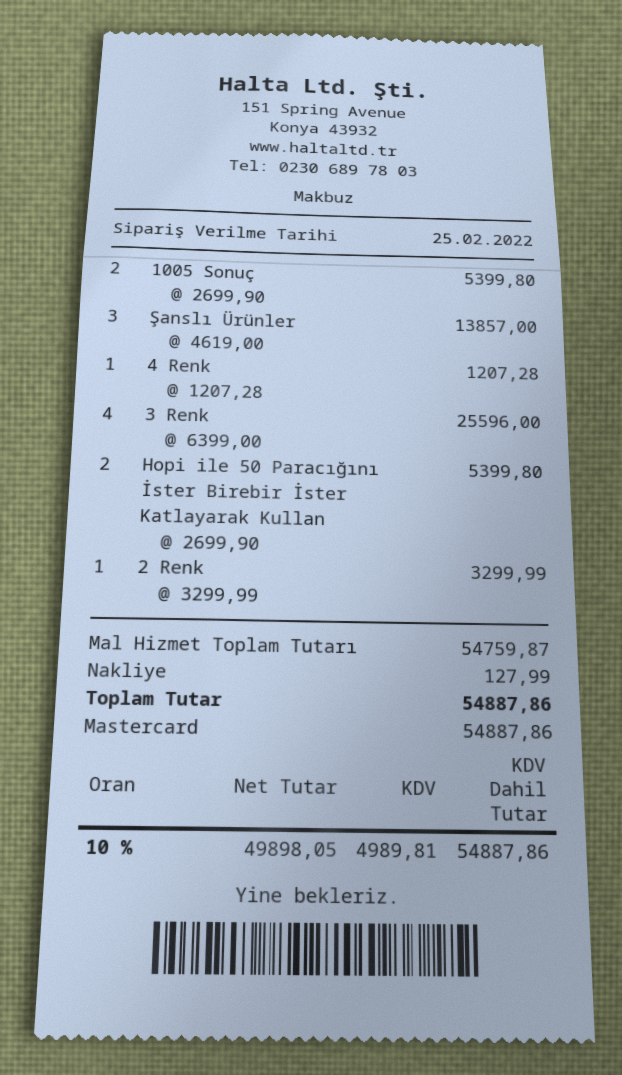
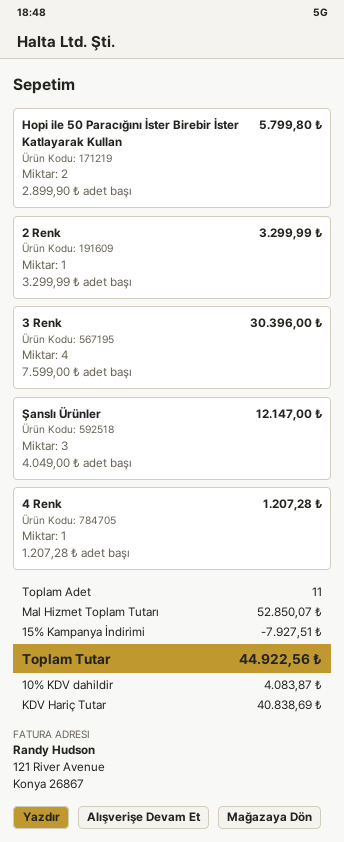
1005 Sonuç: 2 x 2699.90 = 5399.80 -> none
Şanslı Ürünler: 3 x 4619.00 = 13857.00 -> 3 x 4049.00 = 12147.00
3 Renk: 4 x 6399.00 = 25596.00 -> 4 x 7599.00 = 30396.00
Hopi ile 50 Paracığını İster Birebir İster Katlayarak Kullan: 2 x 2699.90 = 5399.80 -> 2 x 2899.90 = 5799.80
subtotal: 54759.87 -> 52850.07
discount: none -> 15% = 7927.51
shipping: 127.99 -> none
net: 49898.05 -> 40838.69
tax: 10% = 4989.81 -> 10% = 4083.87
total: 54887.86 -> 44922.56

